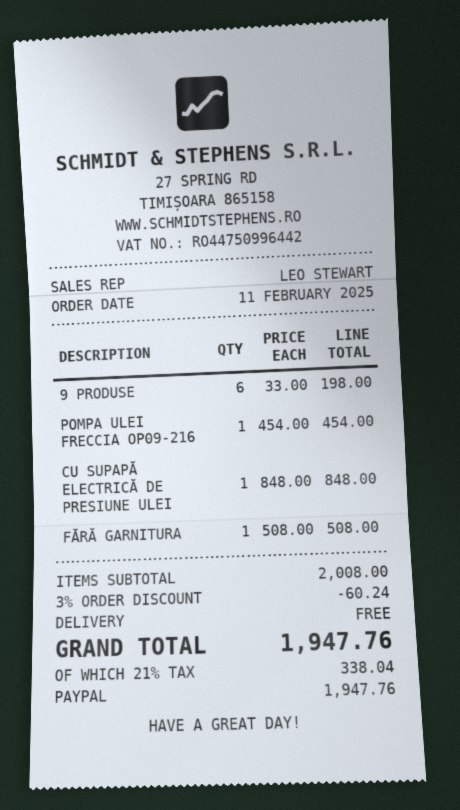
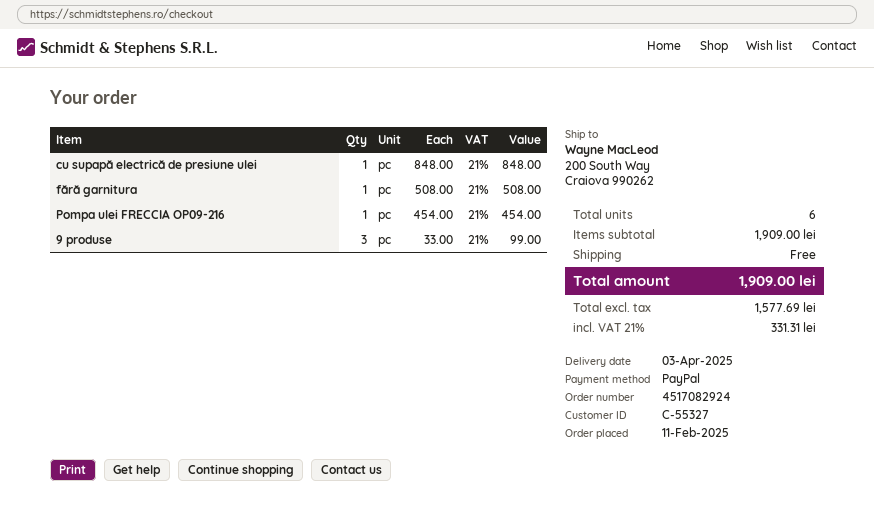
9 PRODUSE: 6 x 33.00 = 198.00 -> 3 x 33.00 = 99.00
subtotal: 2008.00 -> 1909.00
discount: 3% = 60.24 -> none
tax: 21% = 338.04 -> 21% = 331.31
total: 1947.76 -> 1909.00

